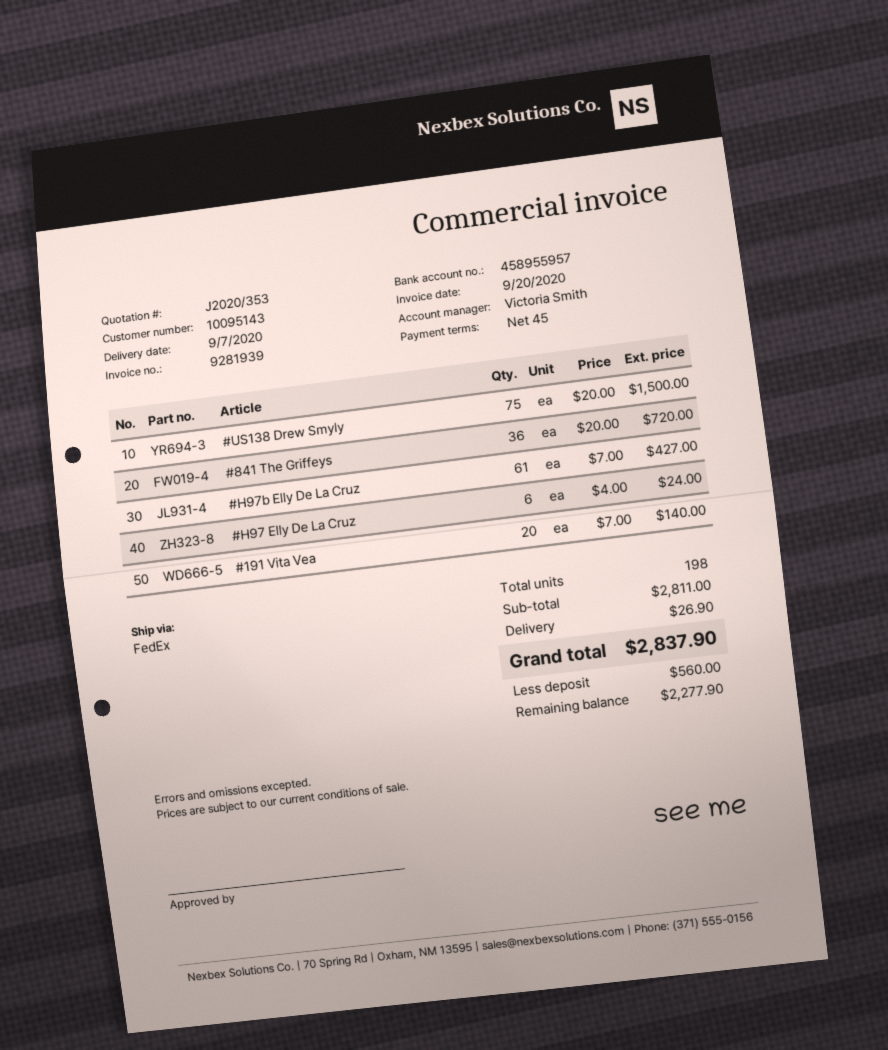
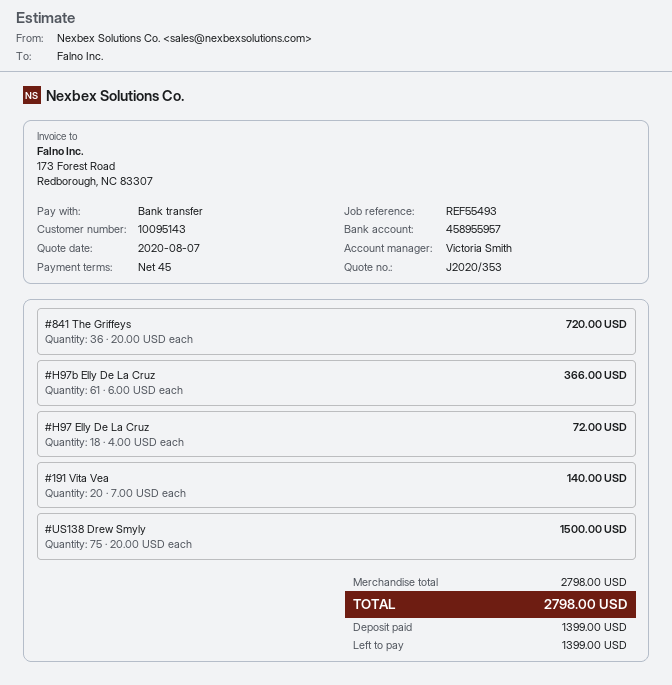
#H97b Elly De La Cruz: 61 x 7.00 = 427.00 -> 61 x 6.00 = 366.00
#H97 Elly De La Cruz: 6 x 4.00 = 24.00 -> 18 x 4.00 = 72.00
subtotal: 2811.00 -> 2798.00
shipping: 26.90 -> none
total: 2837.90 -> 2798.00
deposit: 560.00 -> 1399.00
balance: 2277.90 -> 1399.00

